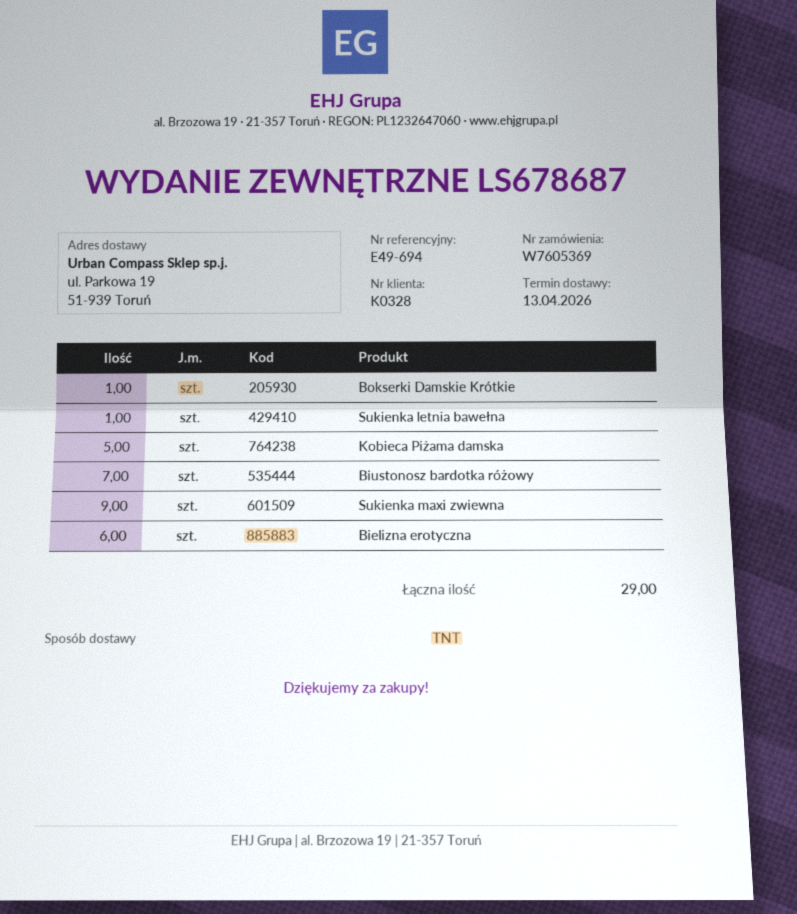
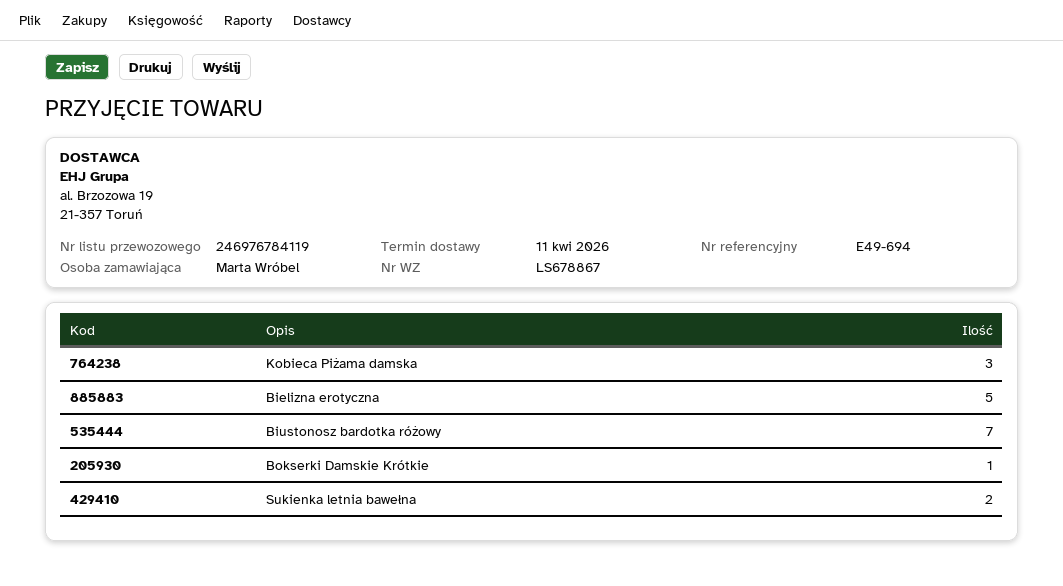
delivery note number: LS678687 -> LS678867
delivery date: 2026-04-13 -> 2026-04-11
Sukienka letnia bawełna: 1 -> 2
Kobieca Piżama damska: 5 -> 3
Sukienka maxi zwiewna: 9 -> none
Bielizna erotyczna: 6 -> 5

